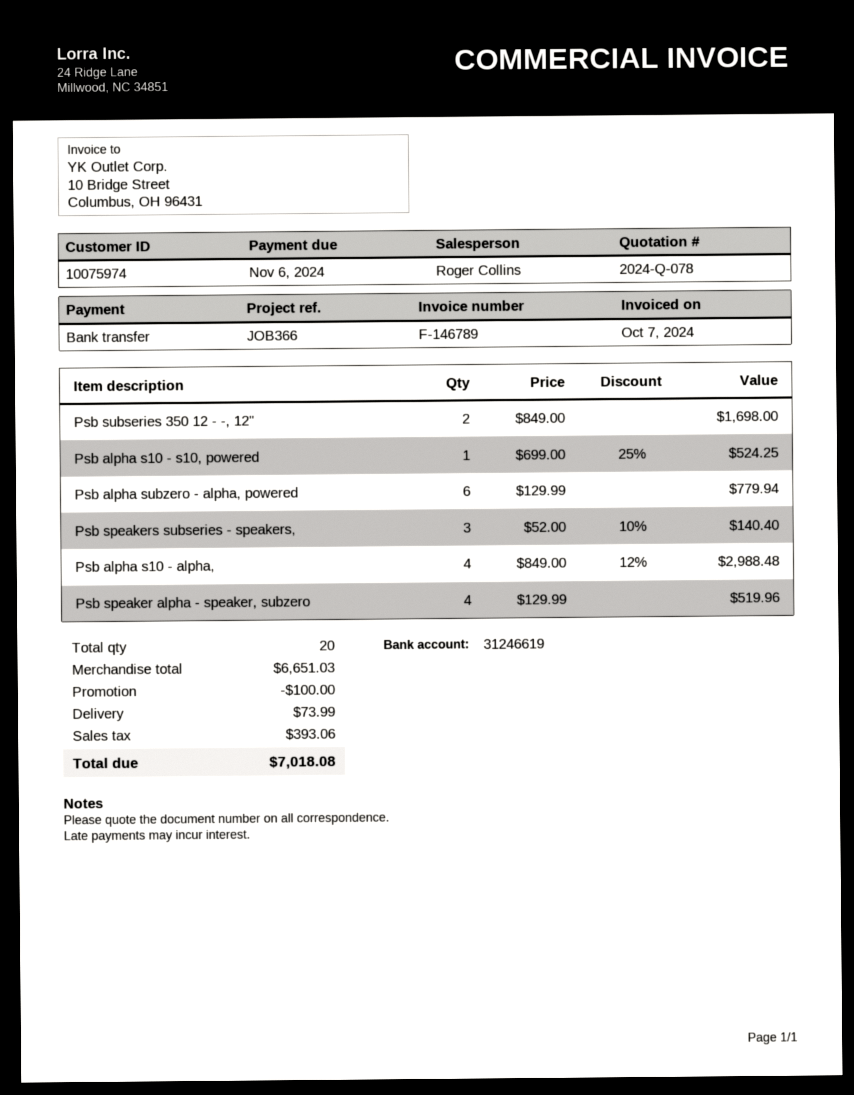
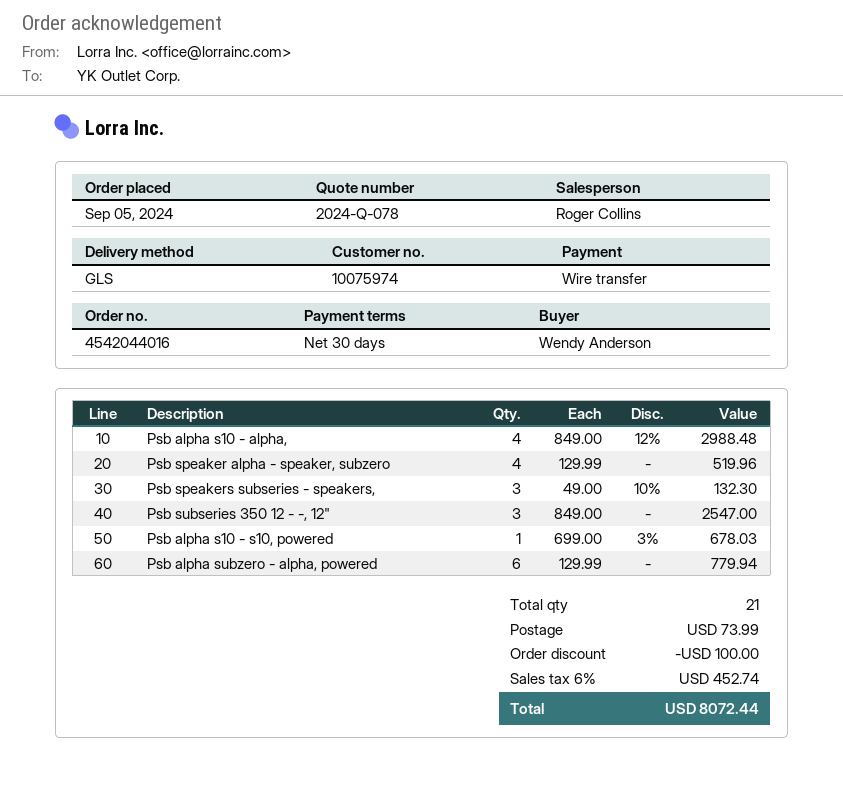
Psb subseries 350 12 - -, 12": 2 x 849.00 = 1698.00 -> 3 x 849.00 = 2547.00
Psb alpha s10 - s10, powered: 1 x 699.00 - 25% = 524.25 -> 1 x 699.00 - 3% = 678.03
Psb speakers subseries - speakers,: 3 x 52.00 - 10% = 140.40 -> 3 x 49.00 - 10% = 132.30
total quantity: 20 -> 21
tax: 393.06 -> 452.74
total: 7018.08 -> 8072.44

